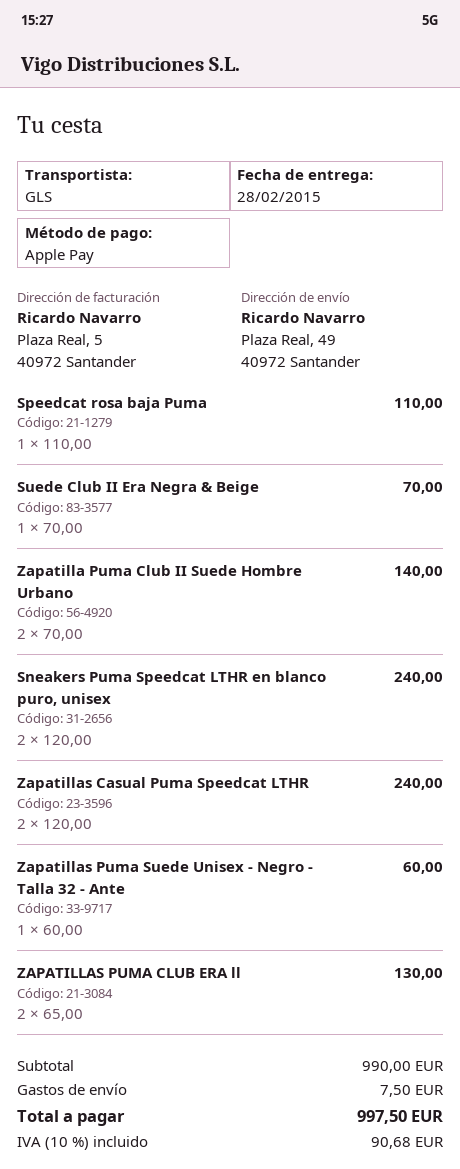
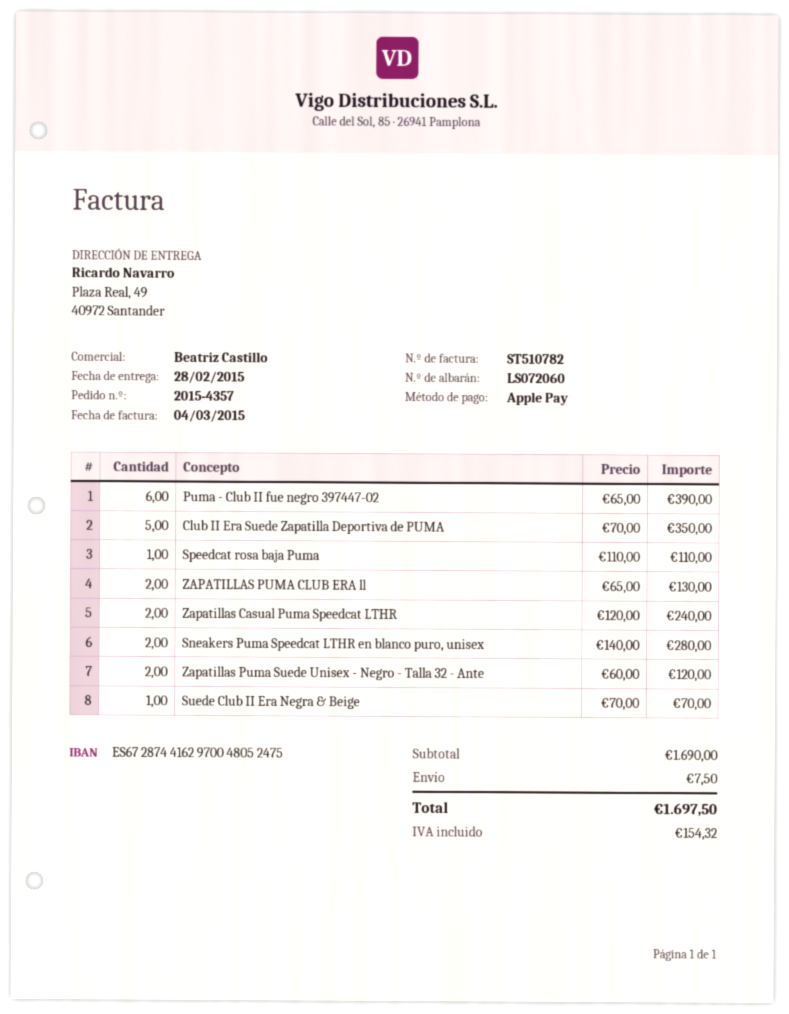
Zapatilla Puma Club II Suede Hombre Urbano: 2 x 70.00 = 140.00 -> none
Sneakers Puma Speedcat LTHR en blanco puro, unisex: 2 x 120.00 = 240.00 -> 2 x 140.00 = 280.00
Zapatillas Puma Suede Unisex - Negro - Talla 32 - Ante: 1 x 60.00 = 60.00 -> 2 x 60.00 = 120.00
Puma - Club II fue negro 397447-02: none -> 6 x 65.00 = 390.00
Club II Era Suede Zapatilla Deportiva de PUMA: none -> 5 x 70.00 = 350.00
subtotal: 990.00 -> 1690.00
tax: 90.68 -> 154.32
total: 997.50 -> 1697.50

